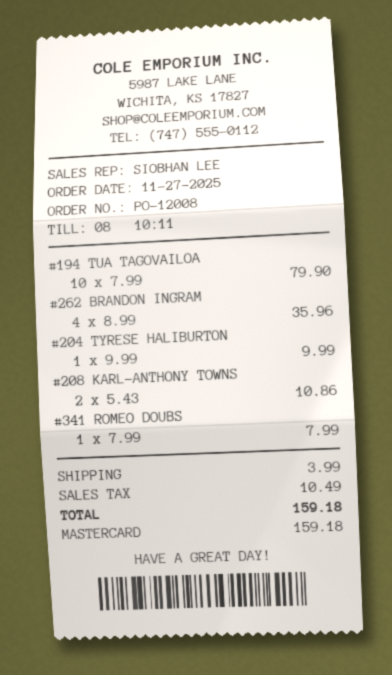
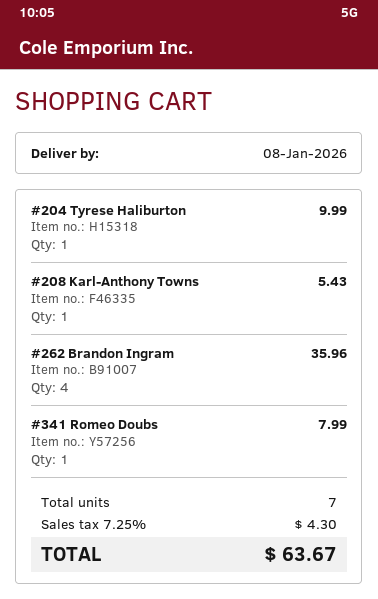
#194 TUA TAGOVAILOA: 10 for 79.90 -> none
#208 KARL-ANTHONY TOWNS: 2 for 10.86 -> 1 for 5.43
shipping: 3.99 -> none
tax: 10.49 -> 4.30
total: 159.18 -> 63.67

